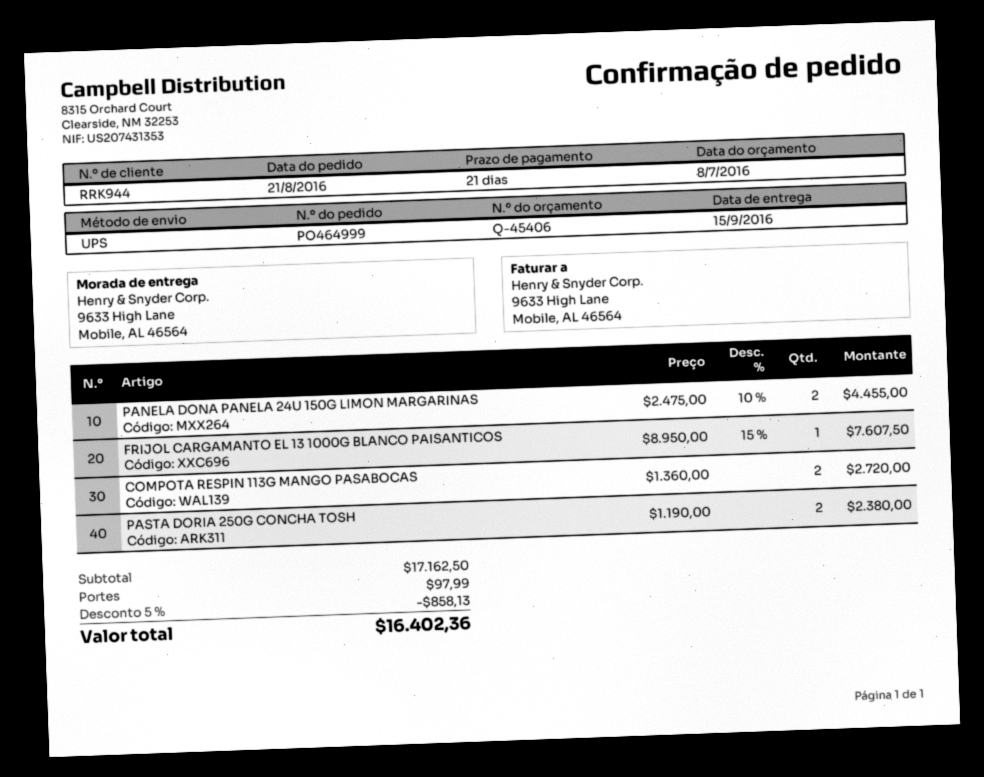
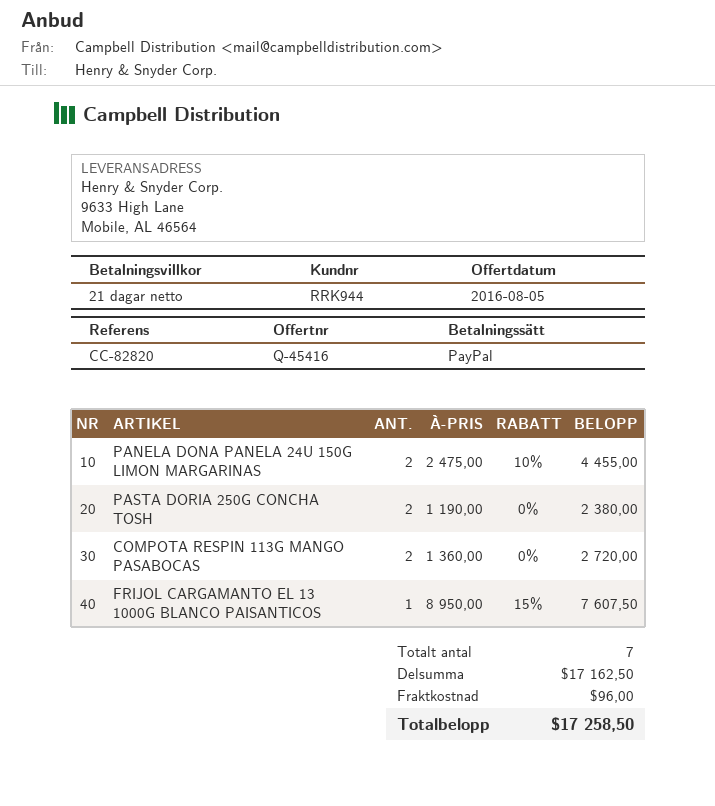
quote number: Q-45406 -> Q-45416
quote date: 2016-07-08 -> 2016-08-05
discount: 5% = 858.13 -> none
shipping: 97.99 -> 96.00
total: 16402.36 -> 17258.50

